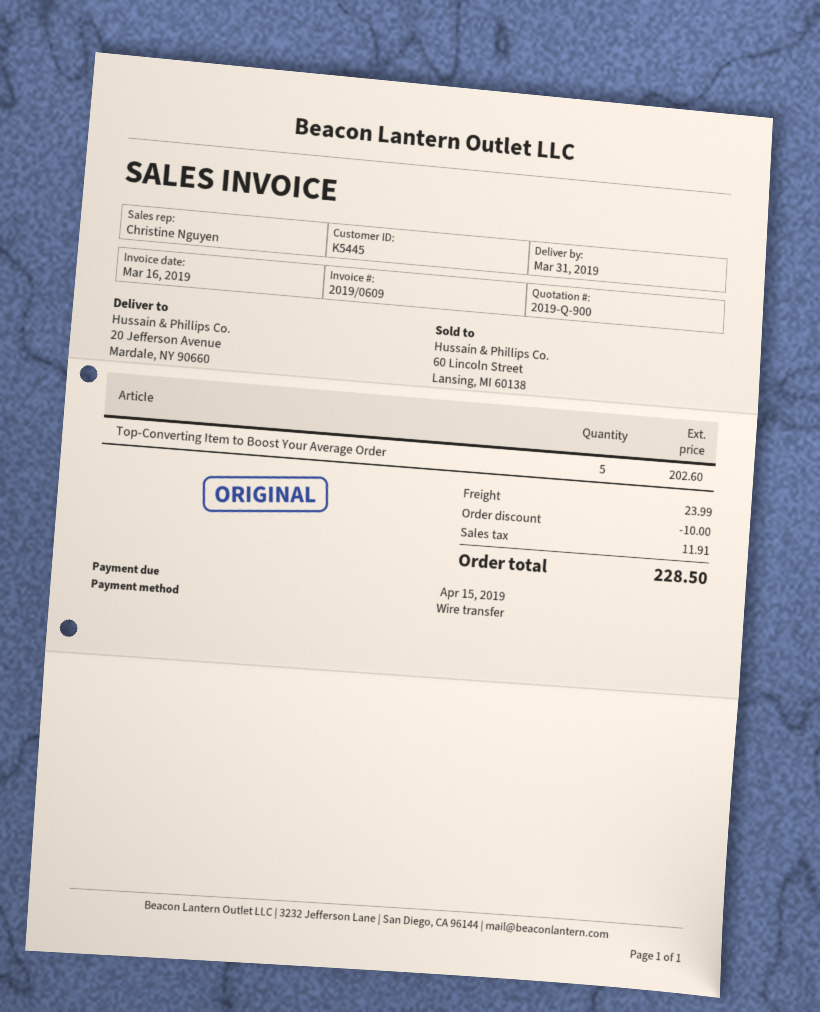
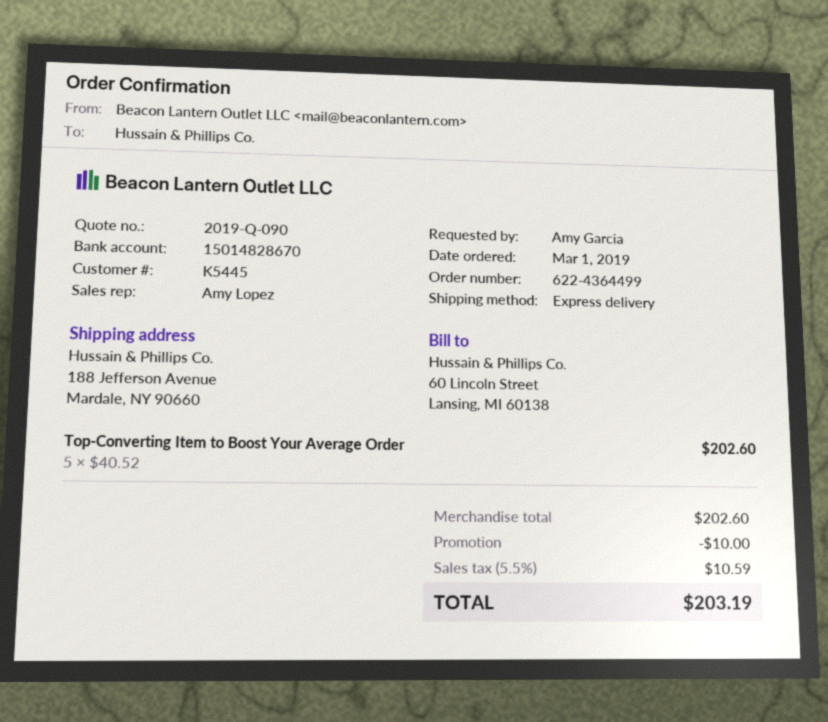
quote number: 2019-Q-900 -> 2019-Q-090
sales rep: Christine Nguyen -> Amy Lopez
ship to: 20 Jefferson Avenue, Mardale, NY 90660 -> 188 Jefferson Avenue, Mardale, NY 90660
shipping: 23.99 -> none
tax: 11.91 -> 10.59
total: 228.50 -> 203.19

